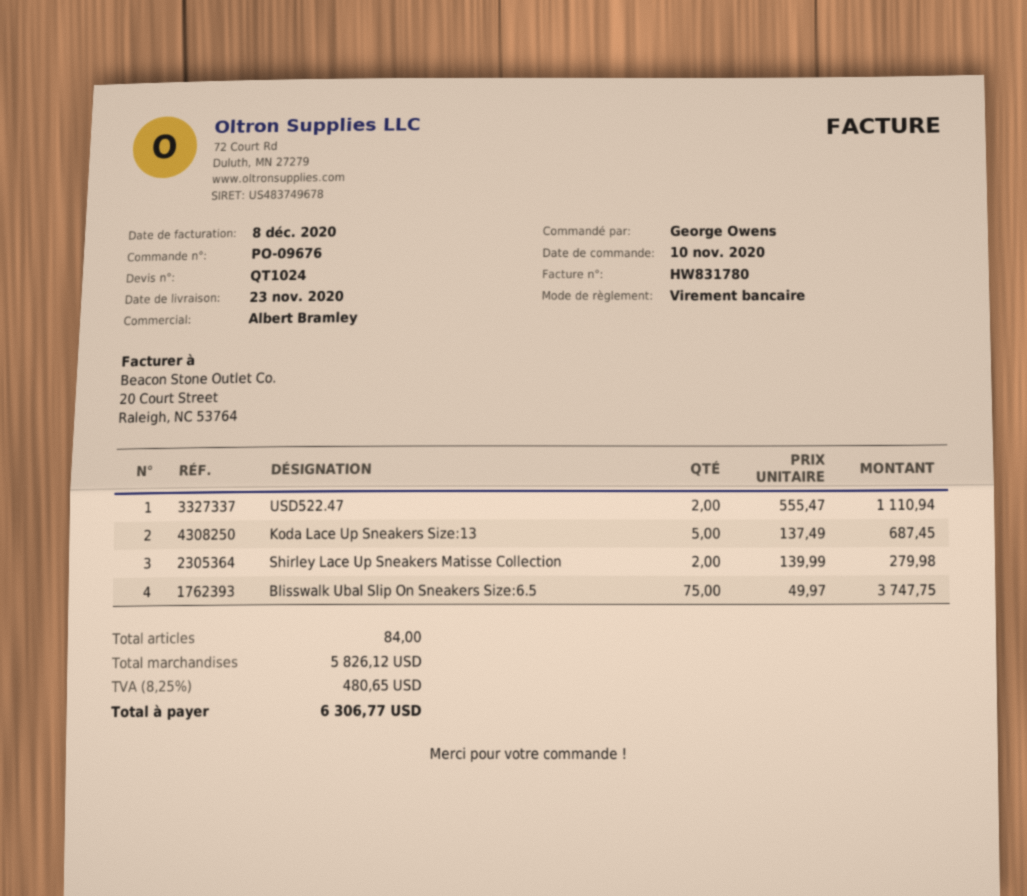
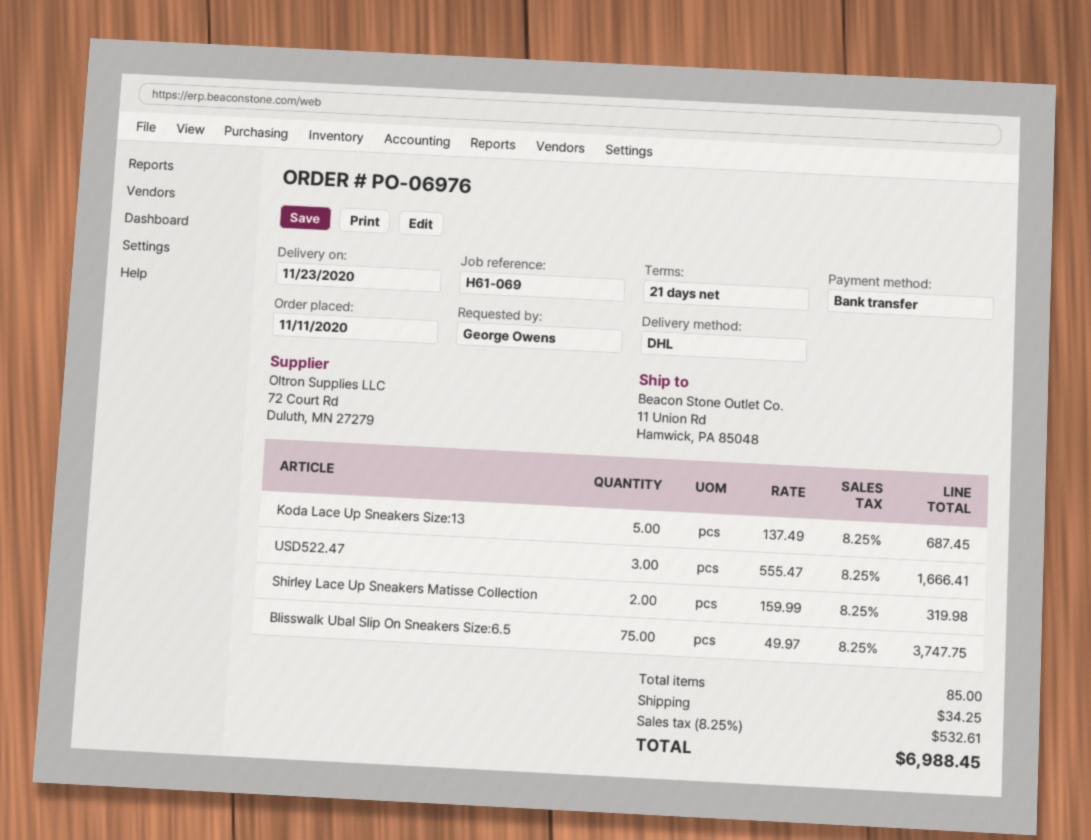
order number: PO-09676 -> PO-06976
order date: 2020-11-10 -> 2020-11-11
USD522.47: 2 x 555.47 = 1110.94 -> 3 x 555.47 = 1666.41
Shirley Lace Up Sneakers Matisse Collection: 2 x 139.99 = 279.98 -> 2 x 159.99 = 319.98
total quantity: 84 -> 85
shipping: none -> 34.25
tax: 8.25% = 480.65 -> 8.25% = 532.61
total: 6306.77 -> 6988.45

